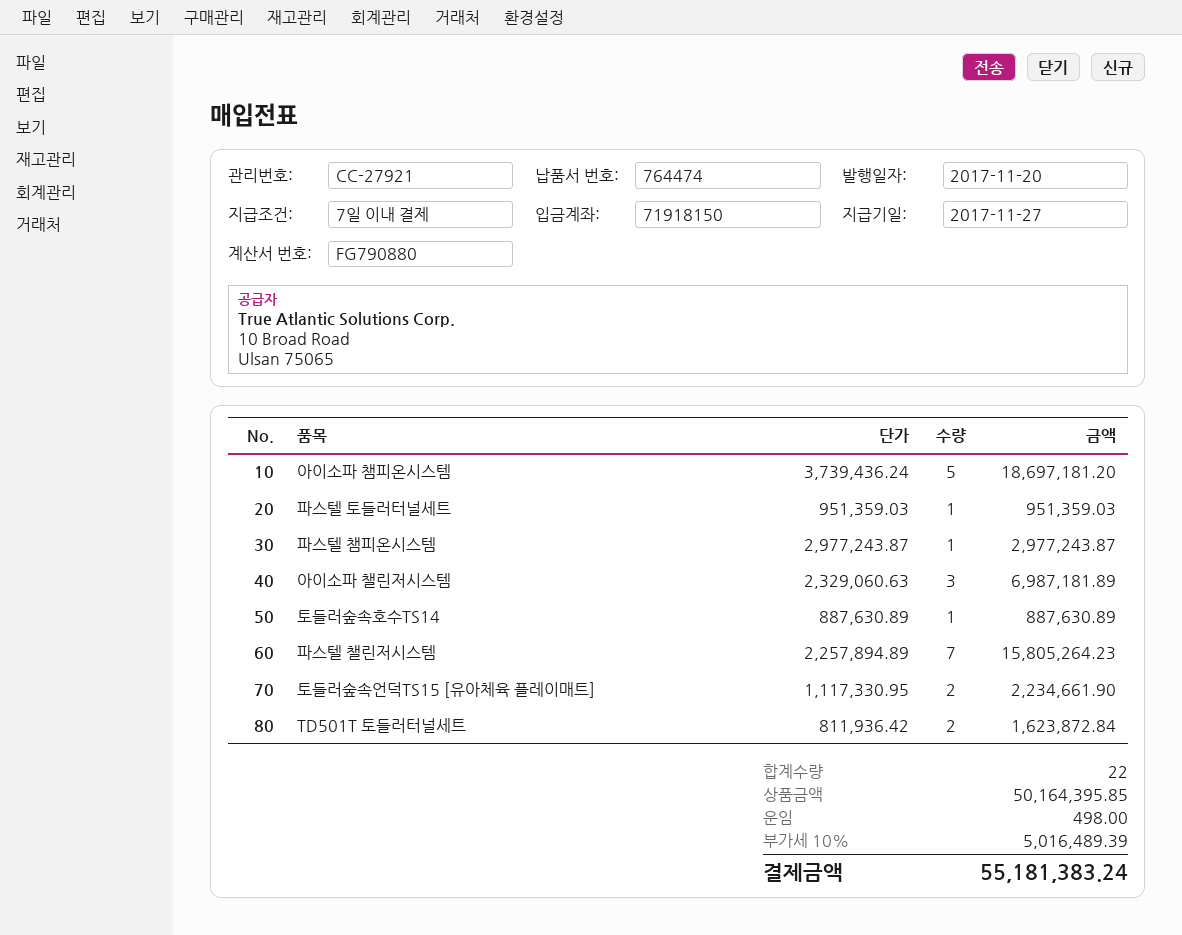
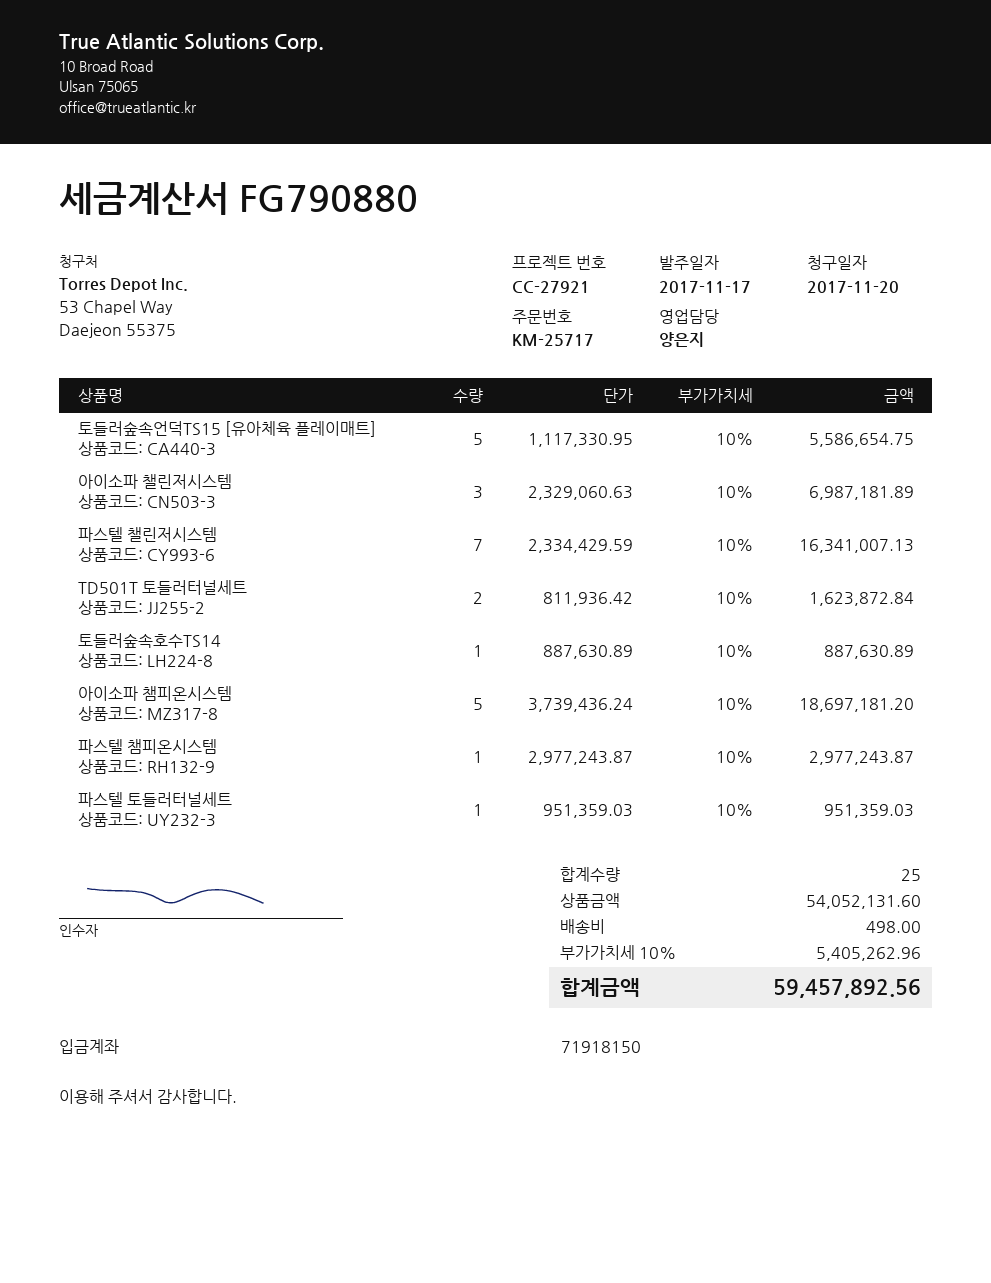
파스텔 챌린저시스템: 7 x 2257894.89 = 15805264.23 -> 7 x 2334429.59 = 16341007.13
토들러숲속언덕TS15 [유아체육 플레이매트]: 2 x 1117330.95 = 2234661.90 -> 5 x 1117330.95 = 5586654.75
total quantity: 22 -> 25
subtotal: 50164395.85 -> 54052131.60
tax: 10% = 5016489.39 -> 10% = 5405262.96
total: 55181383.24 -> 59457892.56

